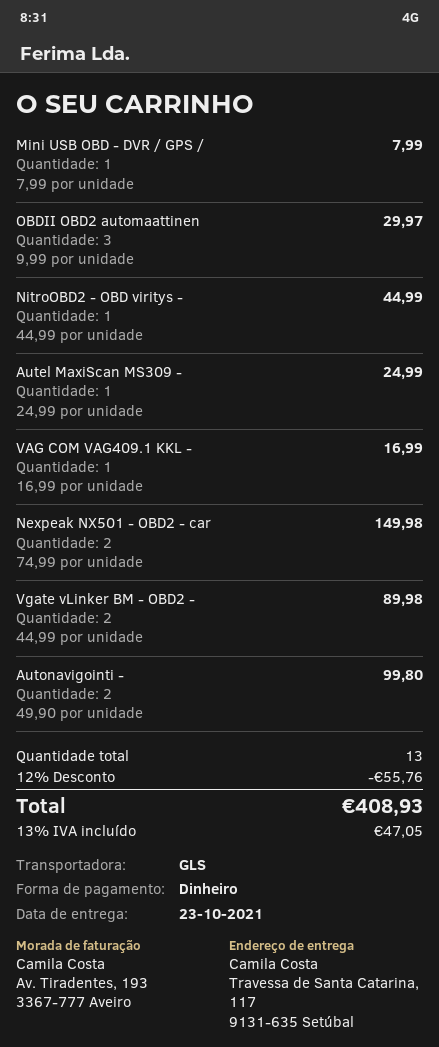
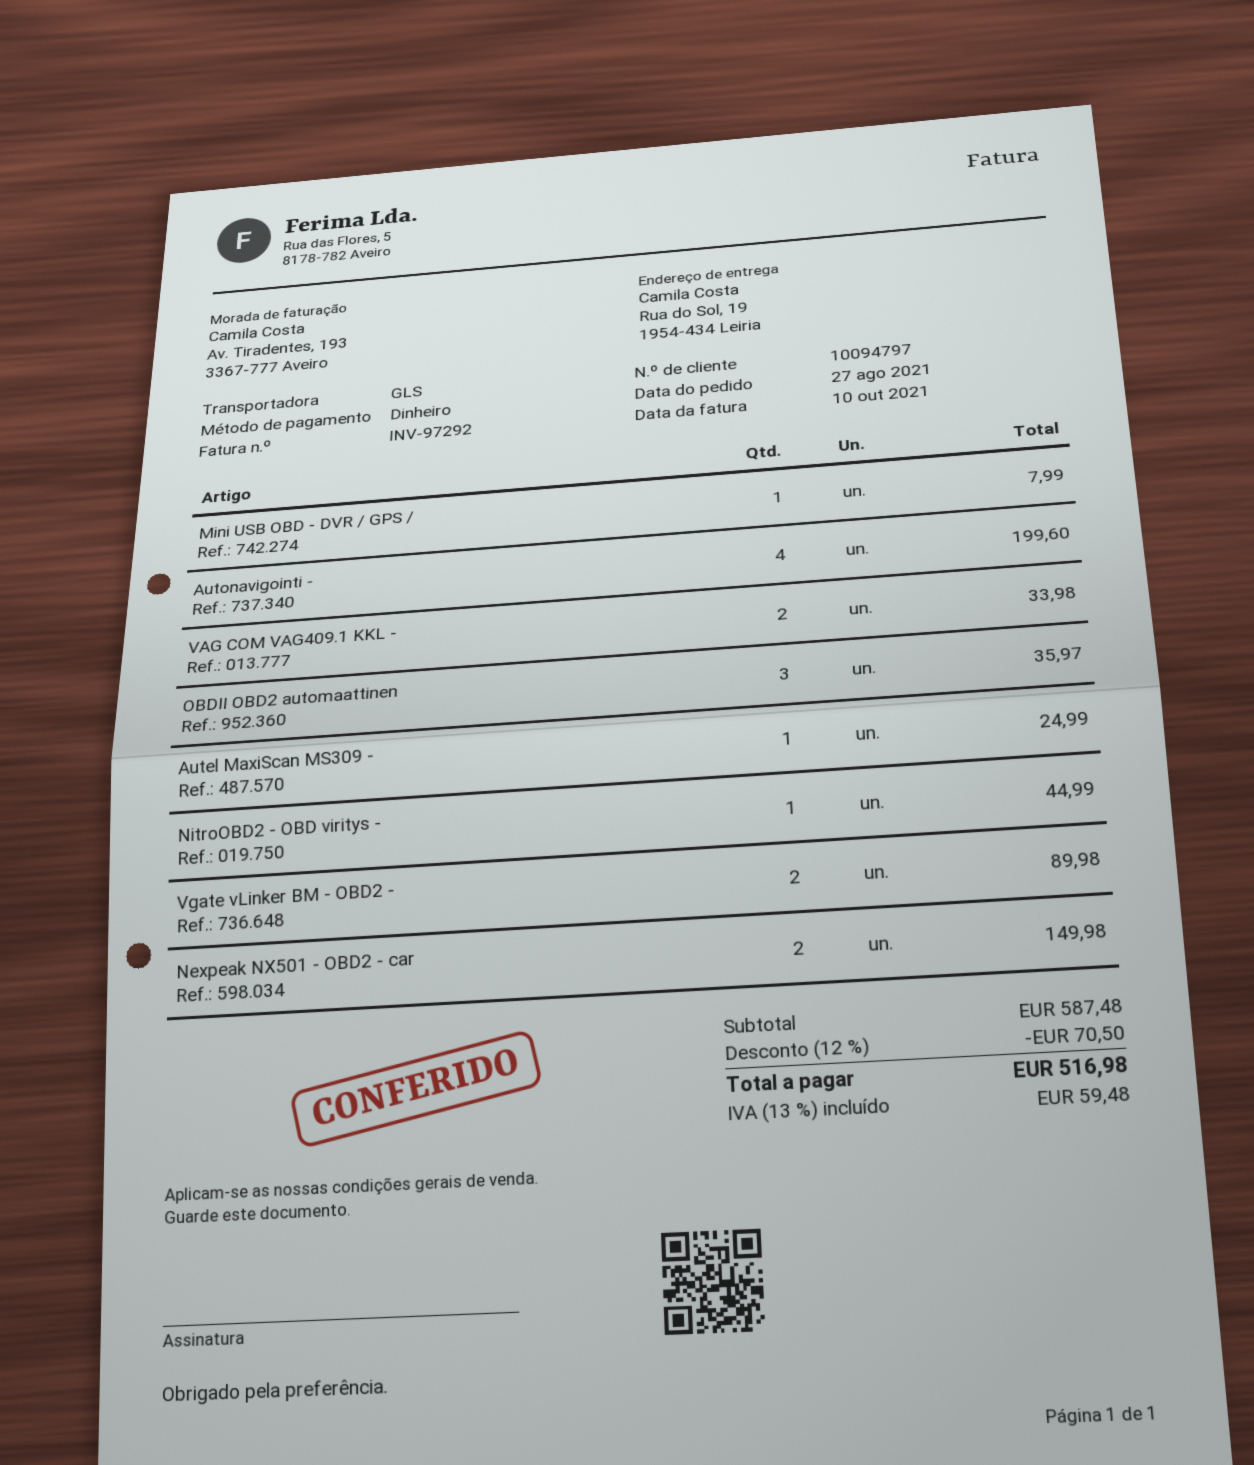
ship to: Travessa de Santa Catarina, 117, 9131-635 Setúbal -> Rua do Sol, 19, 1954-434 Leiria
OBDII OBD2 automaattinen: 3 for 29.97 -> 3 for 35.97
VAG COM VAG409.1 KKL -: 1 for 16.99 -> 2 for 33.98
Autonavigointi -: 2 for 99.80 -> 4 for 199.60
discount: 12% = 55.76 -> 12% = 70.50
tax: 13% = 47.05 -> 13% = 59.48
total: 408.93 -> 516.98

